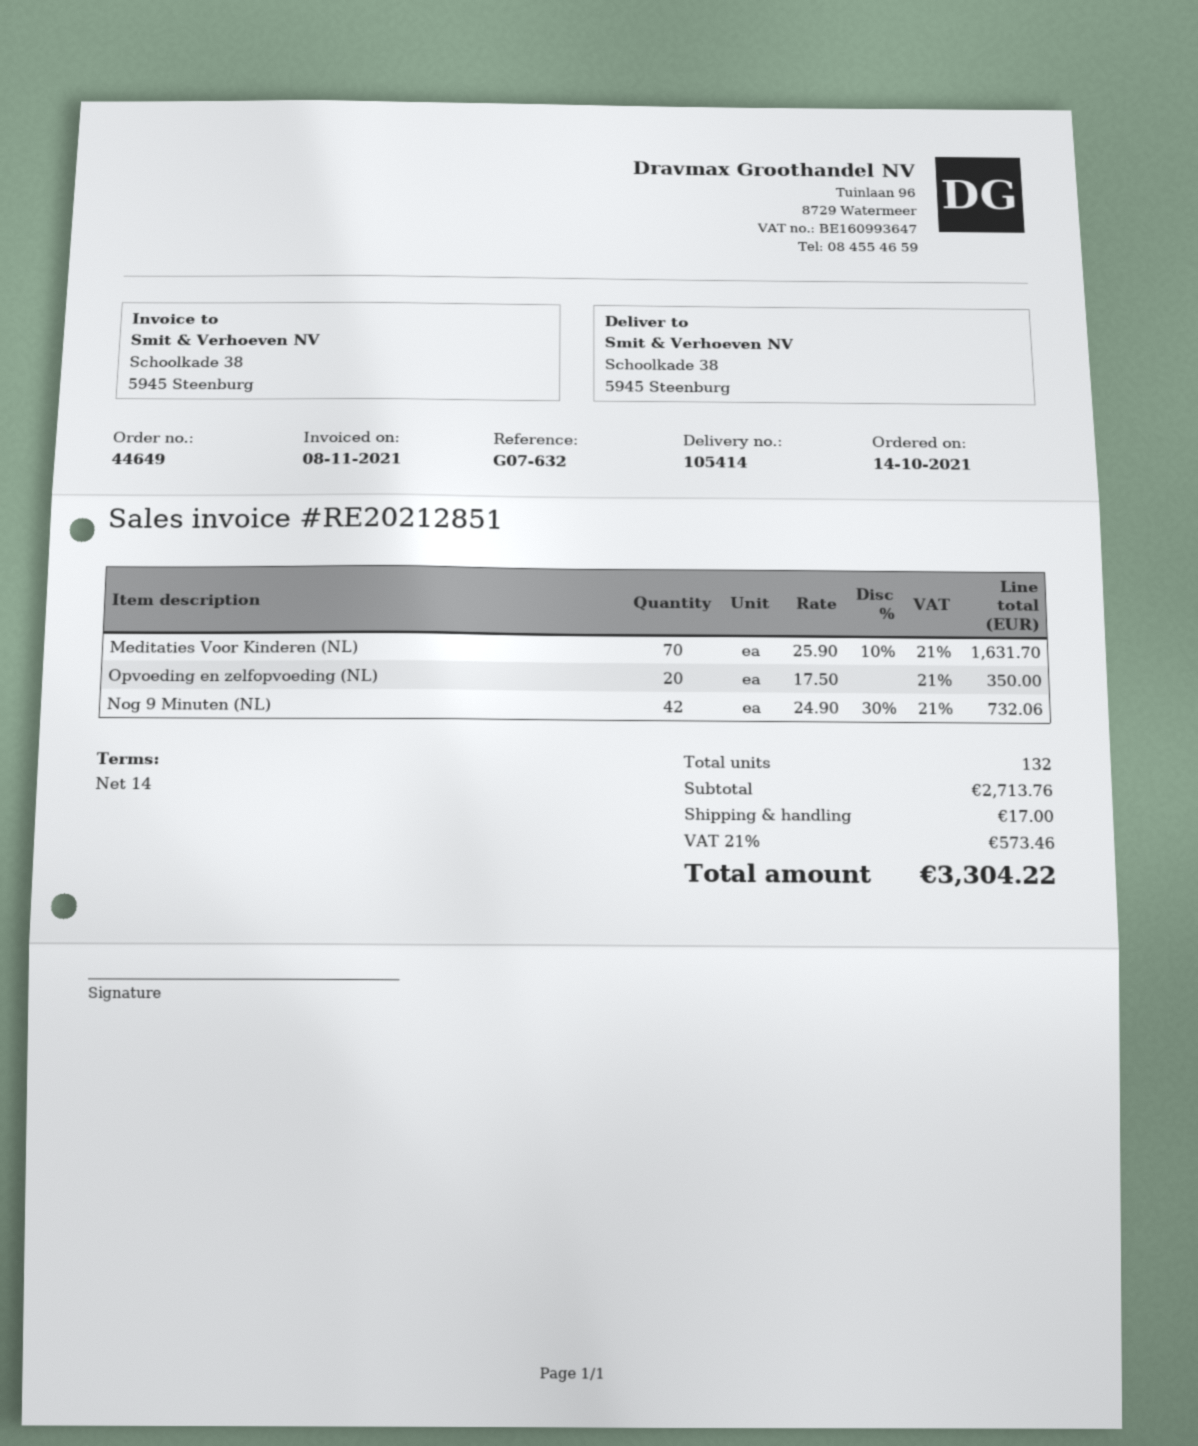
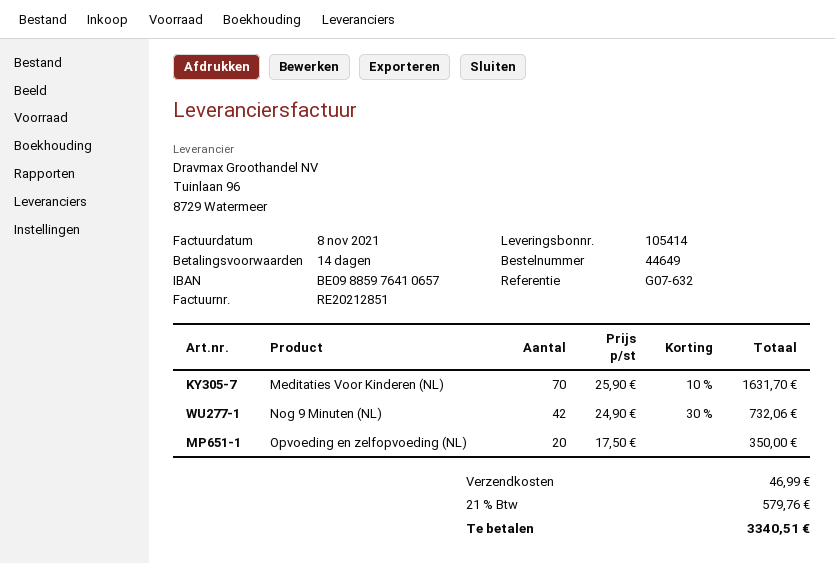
shipping: 17.00 -> 46.99
tax: 21% = 573.46 -> 21% = 579.76
total: 3304.22 -> 3340.51

